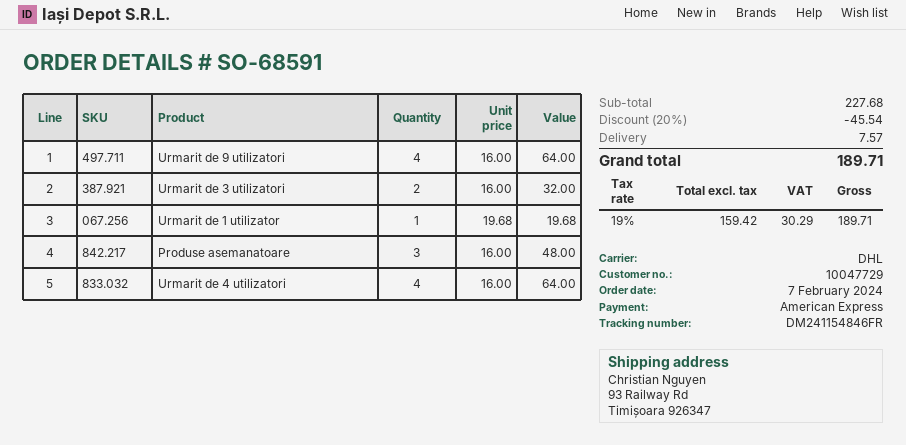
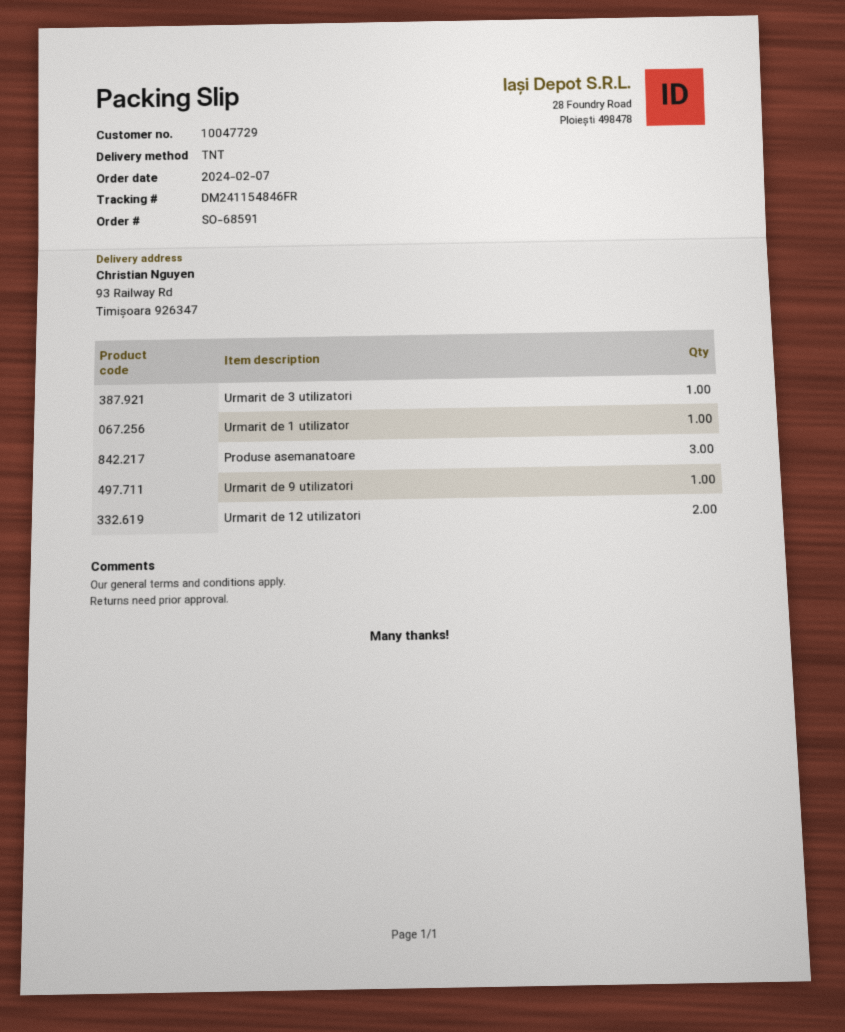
shipping method: DHL -> TNT
Urmarit de 9 utilizatori: 4 -> 1
Urmarit de 3 utilizatori: 2 -> 1
Urmarit de 4 utilizatori: 4 -> none
Urmarit de 12 utilizatori: none -> 2

